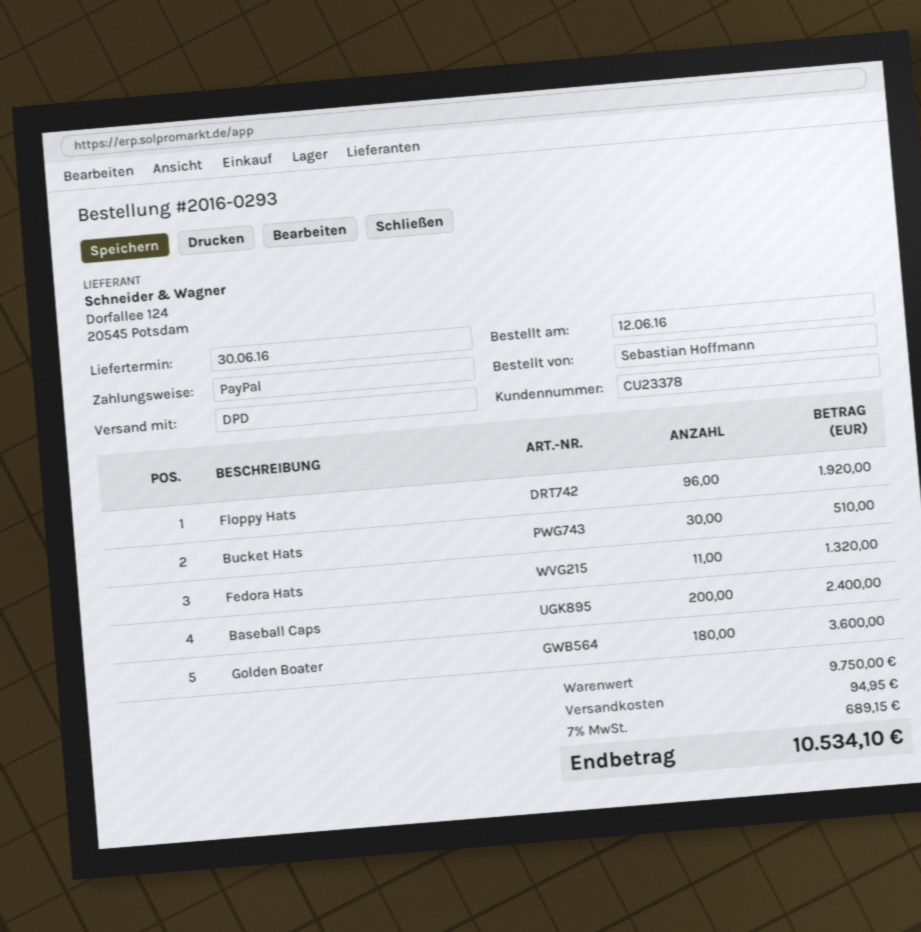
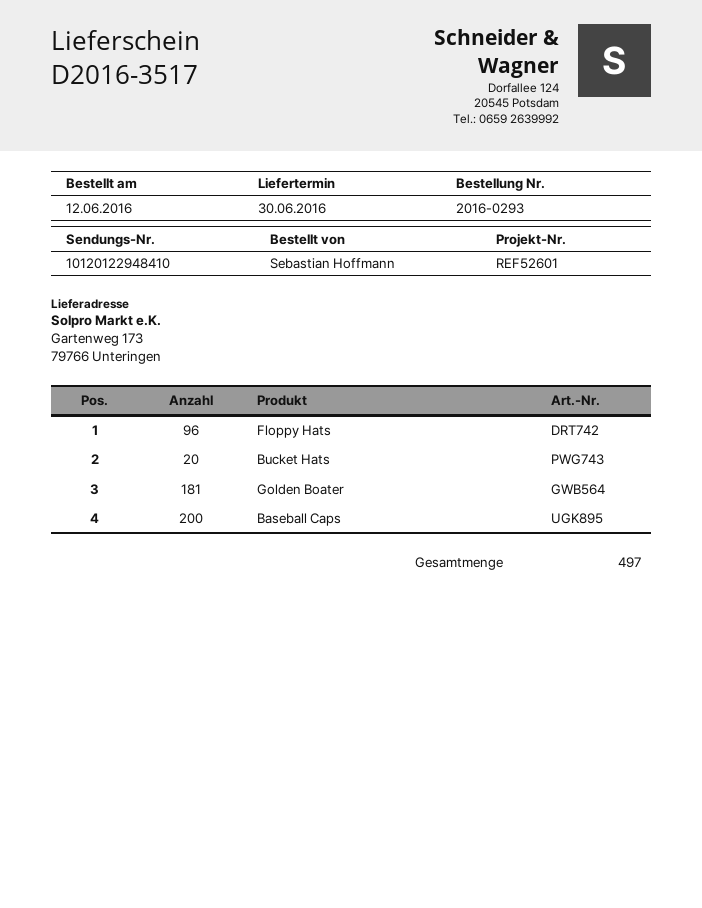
Bucket Hats: 30 -> 20
Fedora Hats: 11 -> none
Golden Boater: 180 -> 181

